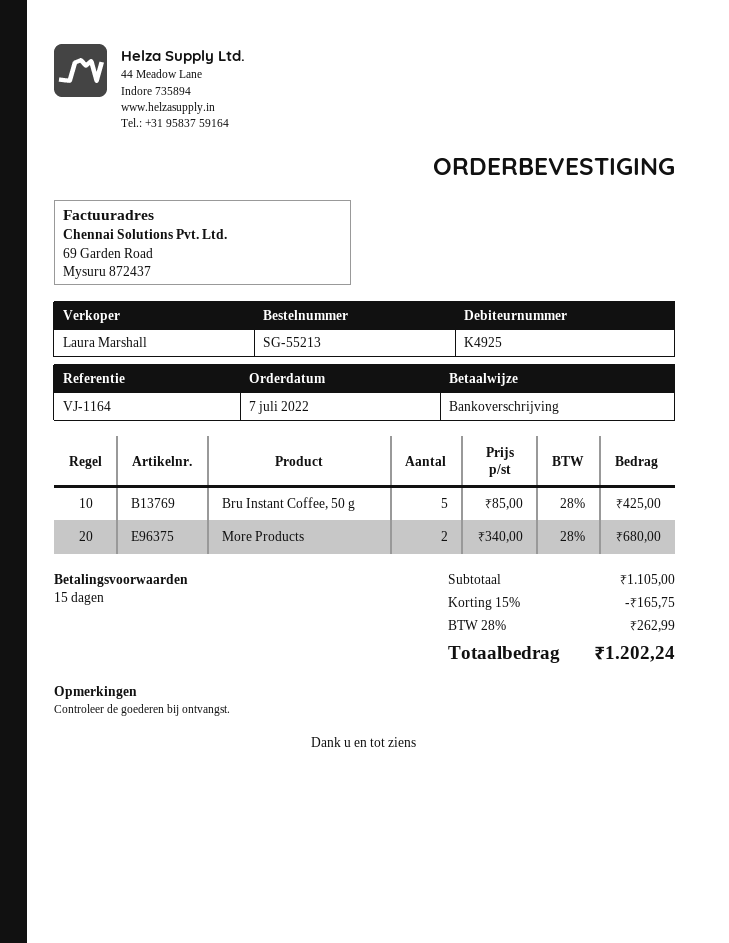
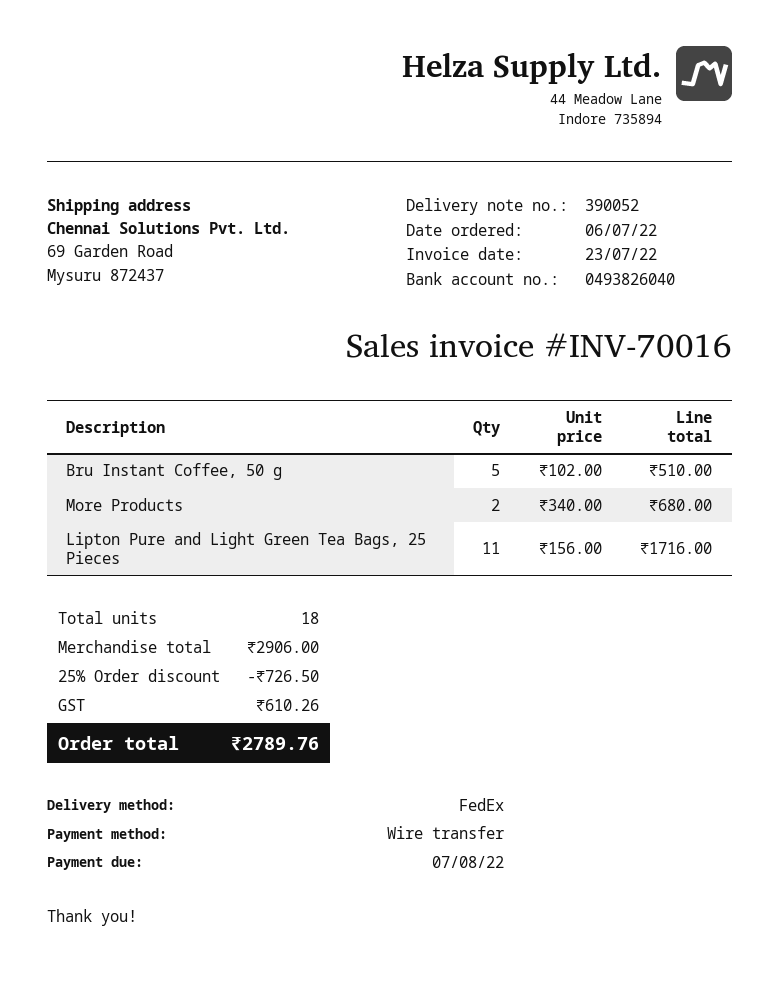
order date: 2022-07-07 -> 2022-07-06
Bru Instant Coffee, 50 g: 5 x 85.00 = 425.00 -> 5 x 102.00 = 510.00
Lipton Pure and Light Green Tea Bags, 25 Pieces: none -> 11 x 156.00 = 1716.00
subtotal: 1105.00 -> 2906.00
discount: 15% = 165.75 -> 25% = 726.50
tax: 262.99 -> 610.26
total: 1202.24 -> 2789.76

